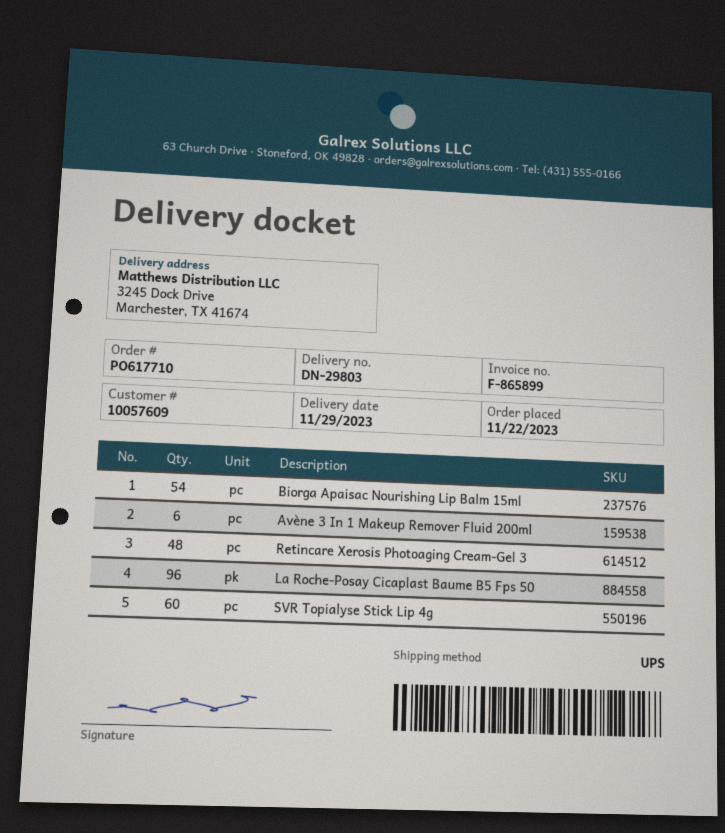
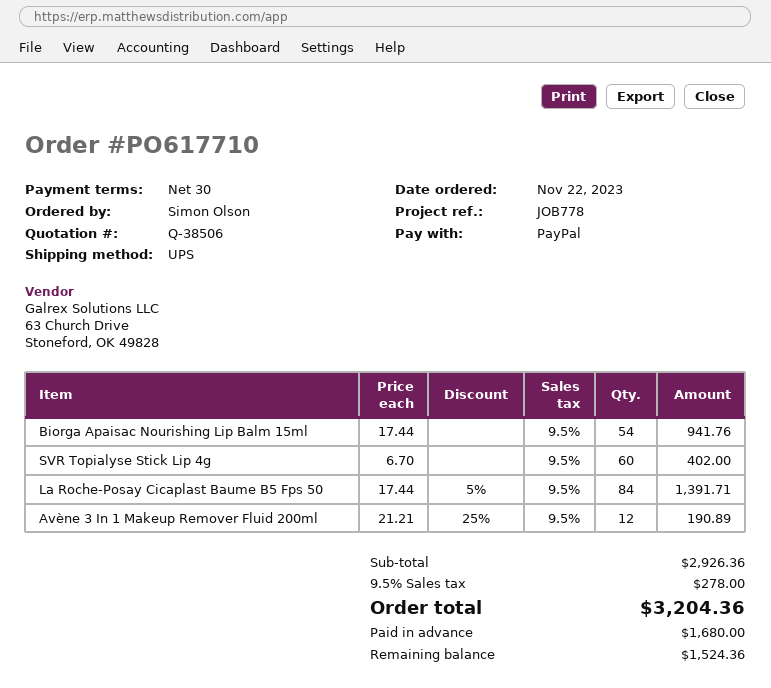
Avène 3 In 1 Makeup Remover Fluid 200ml: 6 -> 12
Retincare Xerosis Photoaging Cream-Gel 3: 48 -> none
La Roche-Posay Cicaplast Baume B5 Fps 50: 96 -> 84

